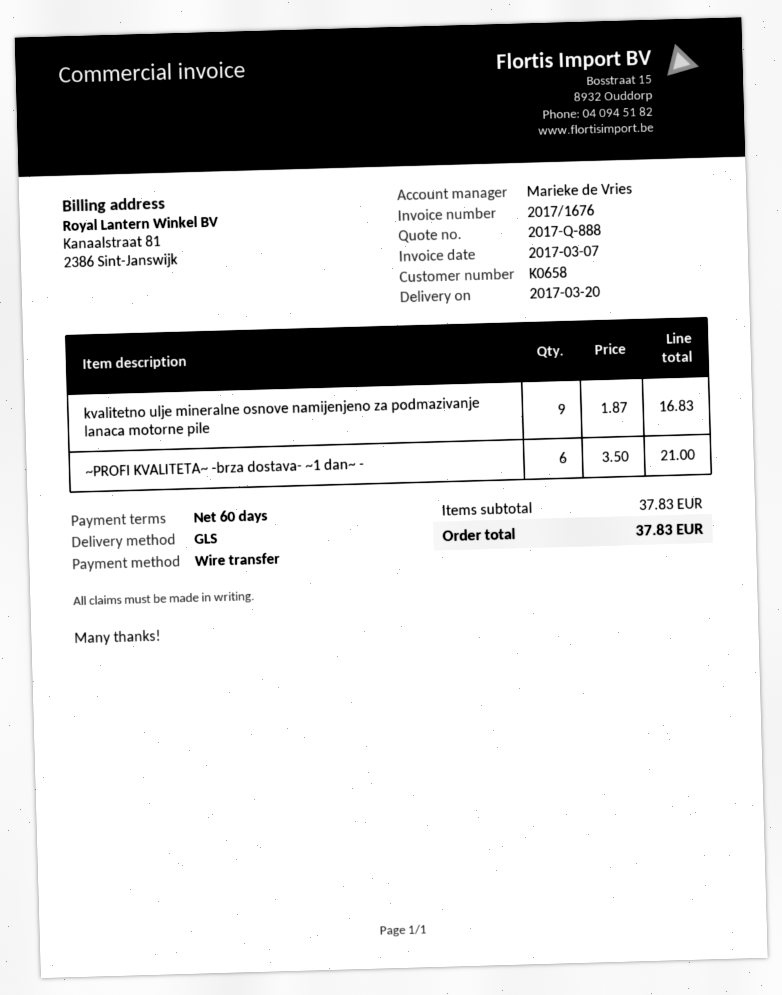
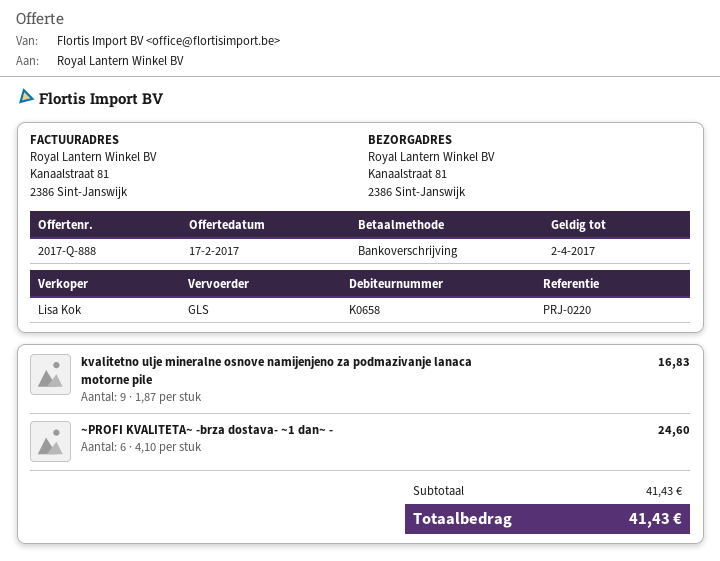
sales rep: Marieke de Vries -> Lisa Kok
~PROFI KVALITETA~ -brza dostava- ~1 dan~ -: 6 x 3.50 = 21.00 -> 6 x 4.10 = 24.60
subtotal: 37.83 -> 41.43
total: 37.83 -> 41.43

